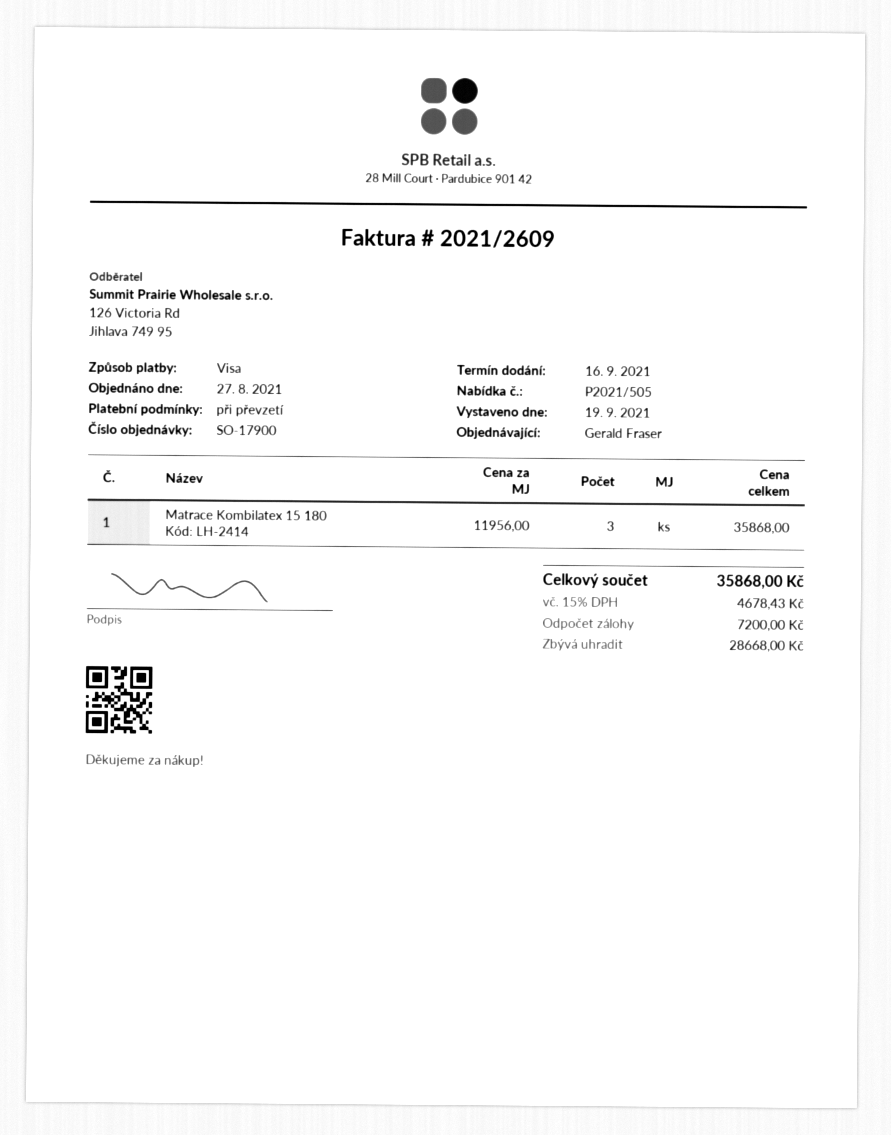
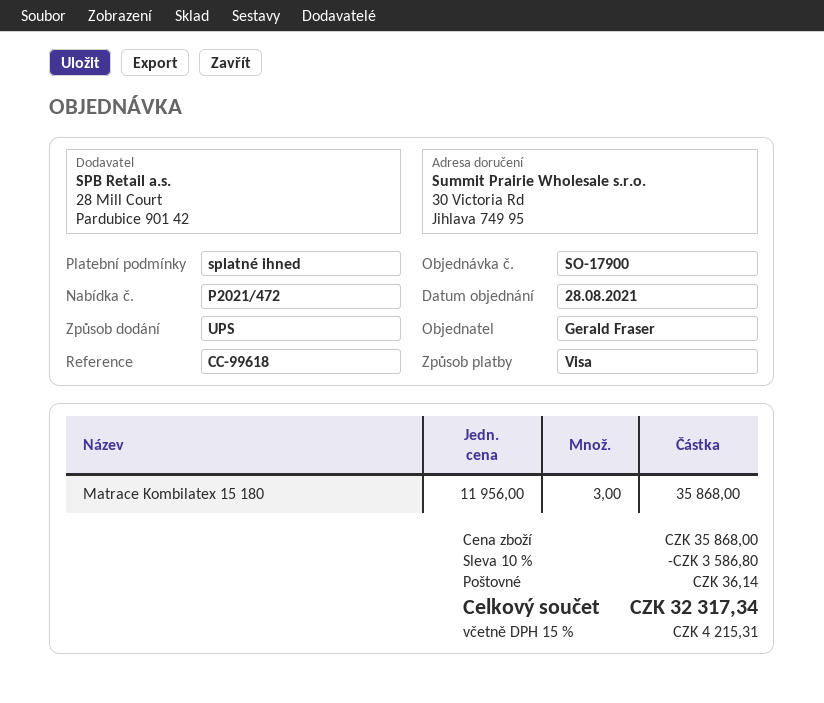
quote number: P2021/505 -> P2021/472
order date: 2021-08-27 -> 2021-08-28
discount: none -> 10% = 3586.80
shipping: none -> 36.14
tax: 15% = 4678.43 -> 15% = 4215.31
total: 35868.00 -> 32317.34

